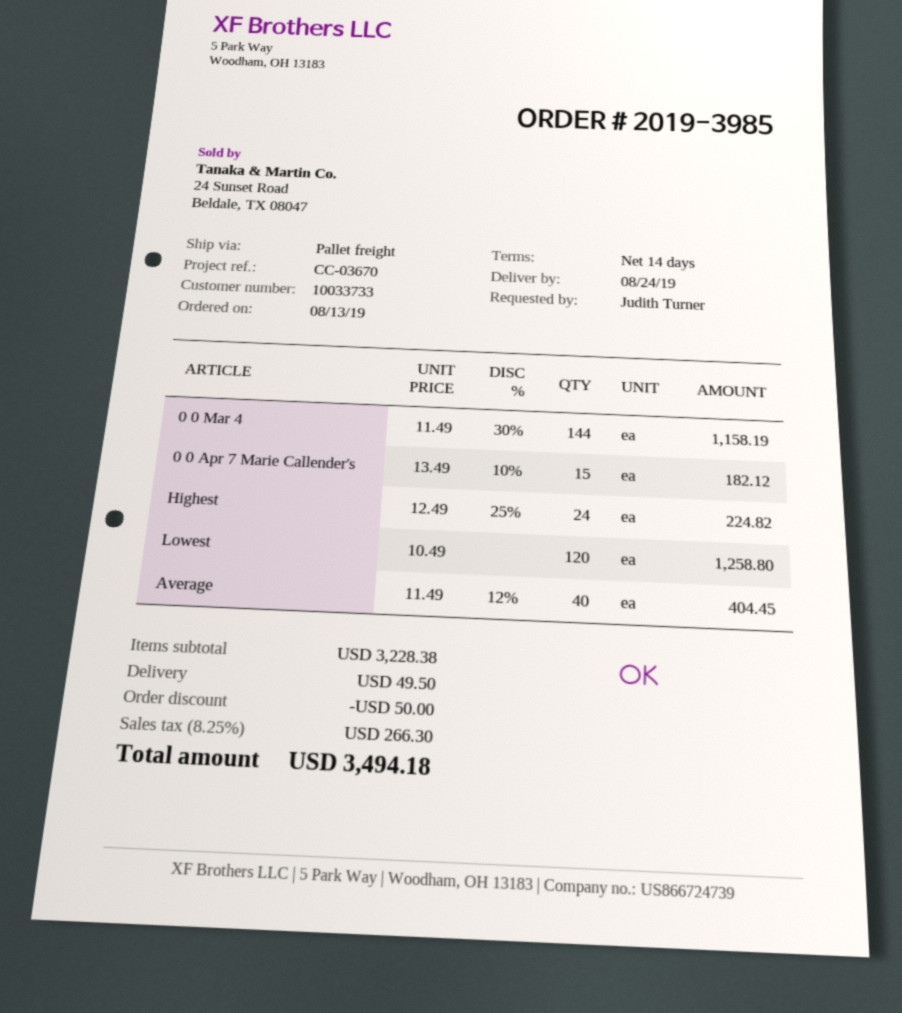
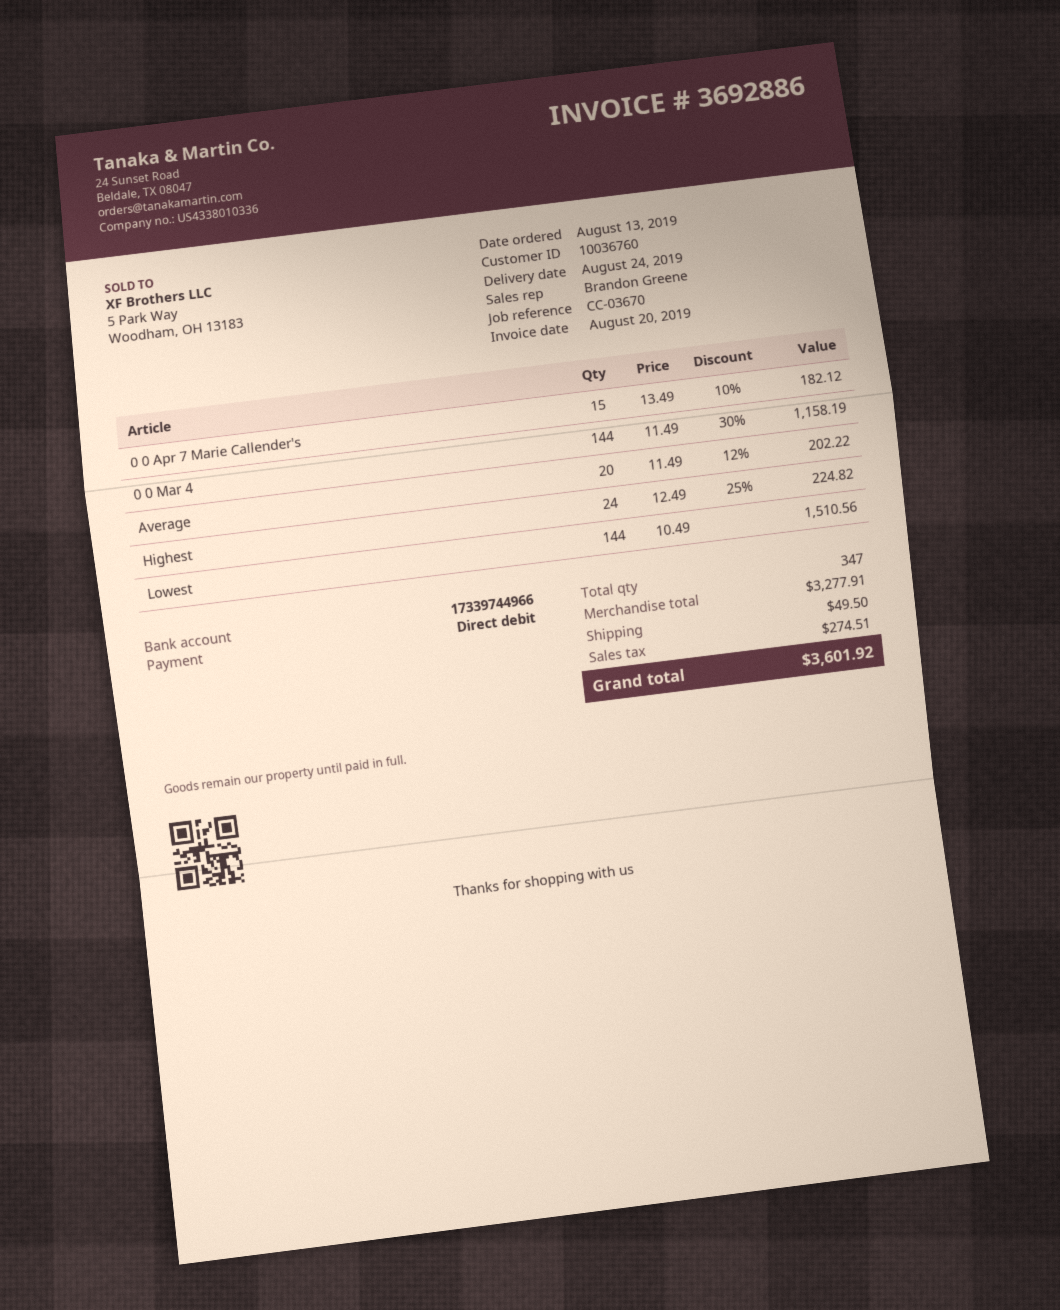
customer number: 10033733 -> 10036760
Lowest: 120 x 10.49 = 1258.80 -> 144 x 10.49 = 1510.56
Average: 40 x 11.49 - 12% = 404.45 -> 20 x 11.49 - 12% = 202.22
subtotal: 3228.38 -> 3277.91
discount: 50.00 -> none
tax: 266.30 -> 274.51
total: 3494.18 -> 3601.92

